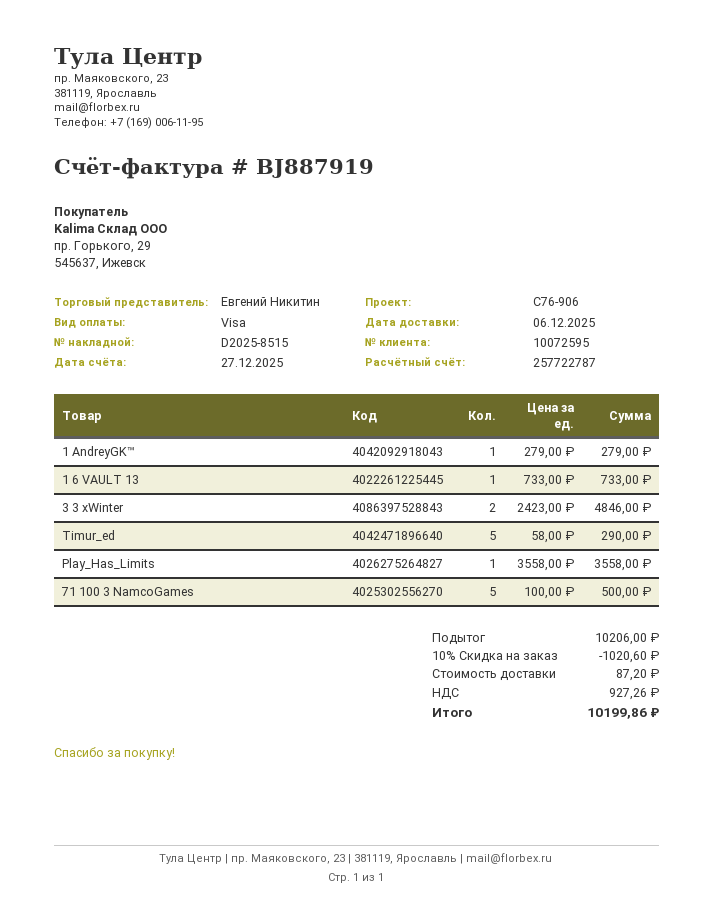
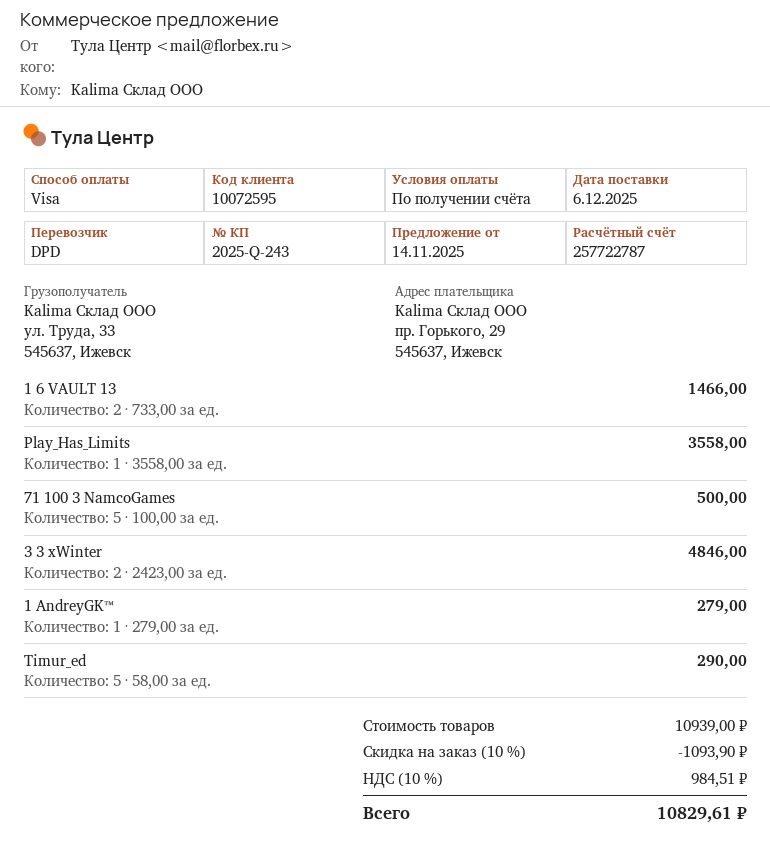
1 6 VAULT 13: 1 x 733.00 = 733.00 -> 2 x 733.00 = 1466.00
subtotal: 10206.00 -> 10939.00
discount: 10% = 1020.60 -> 10% = 1093.90
shipping: 87.20 -> none
tax: 927.26 -> 984.51
total: 10199.86 -> 10829.61

